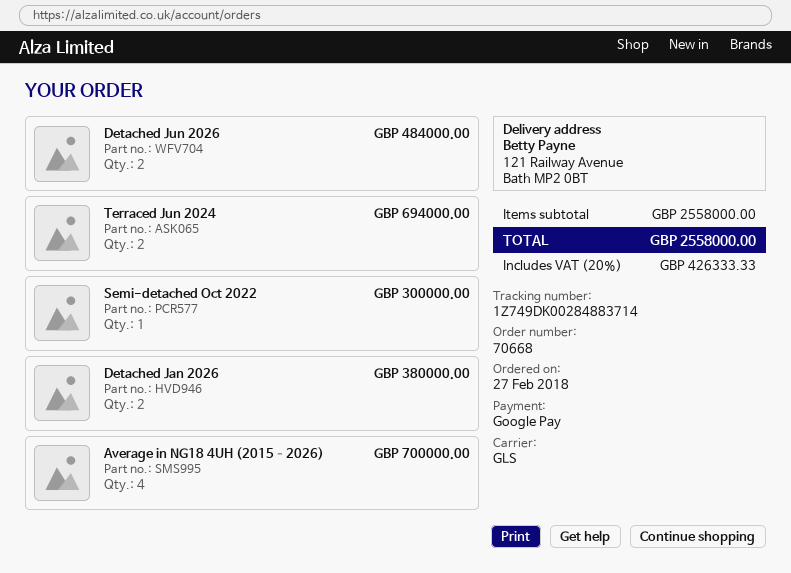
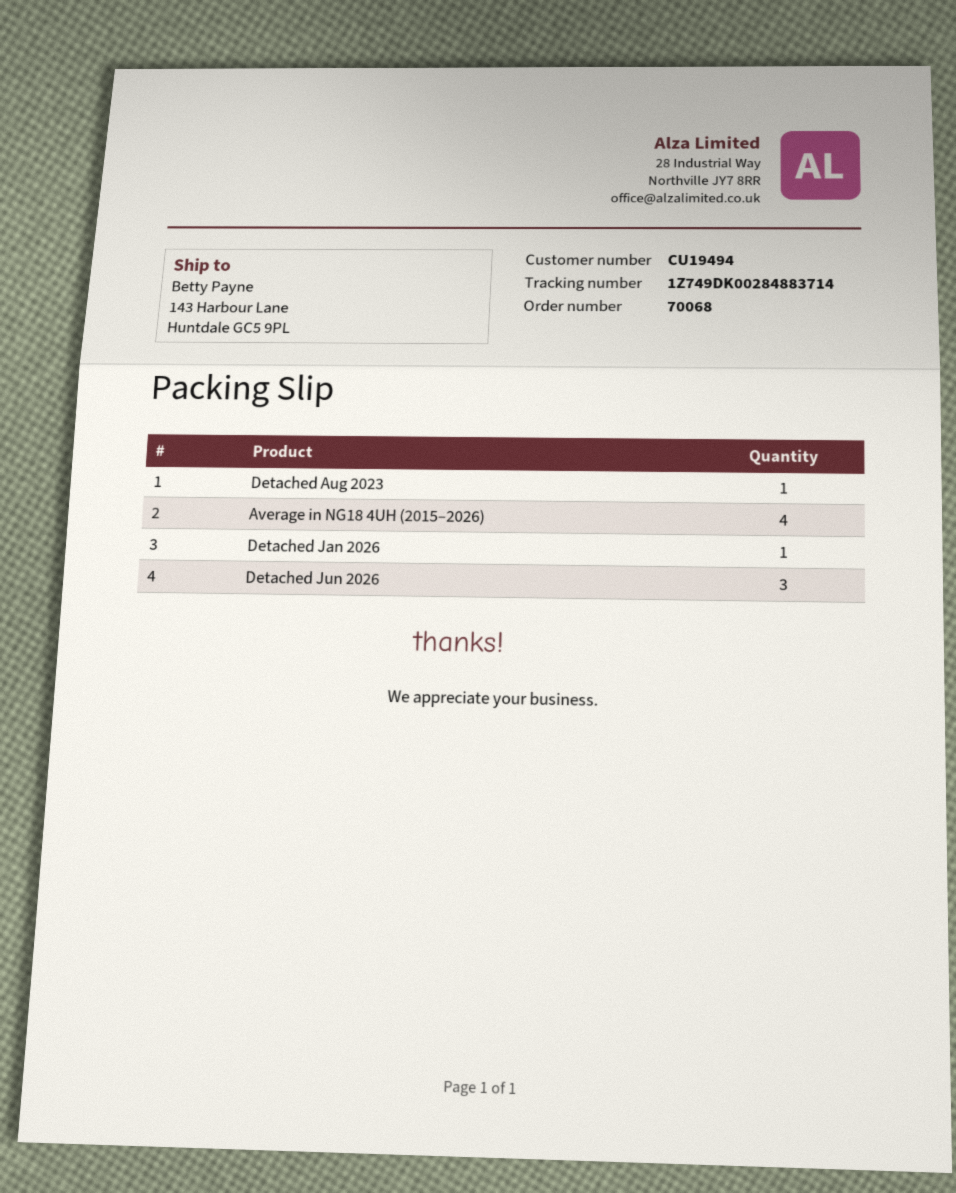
order number: 70668 -> 70068
ship to: 121 Railway Avenue, Bath MP2 0BT -> 143 Harbour Lane, Huntdale GC5 9PL
Detached Jun 2026: 2 -> 3
Terraced Jun 2024: 2 -> none
Semi-detached Oct 2022: 1 -> none
Detached Jan 2026: 2 -> 1
Detached Aug 2023: none -> 1

